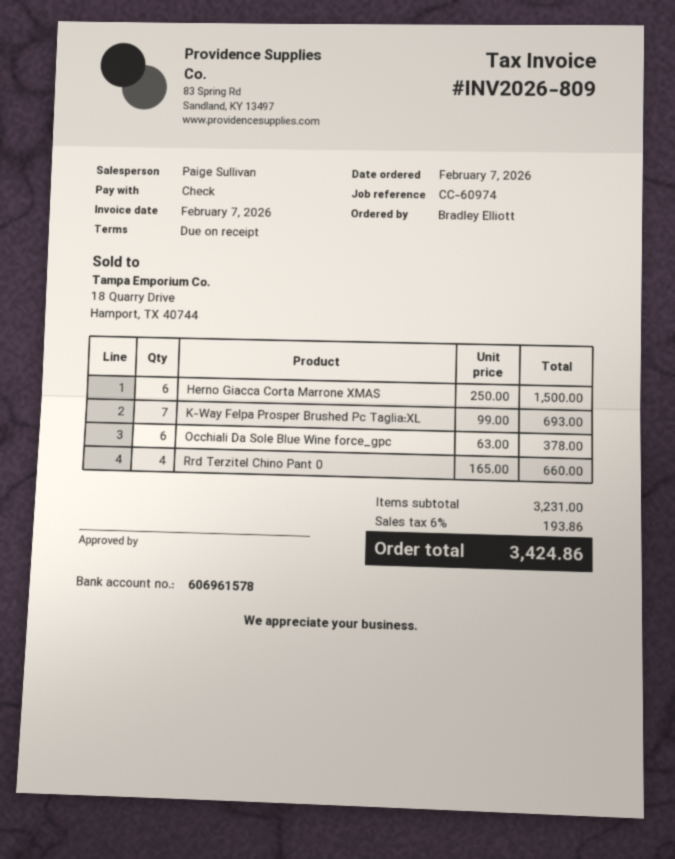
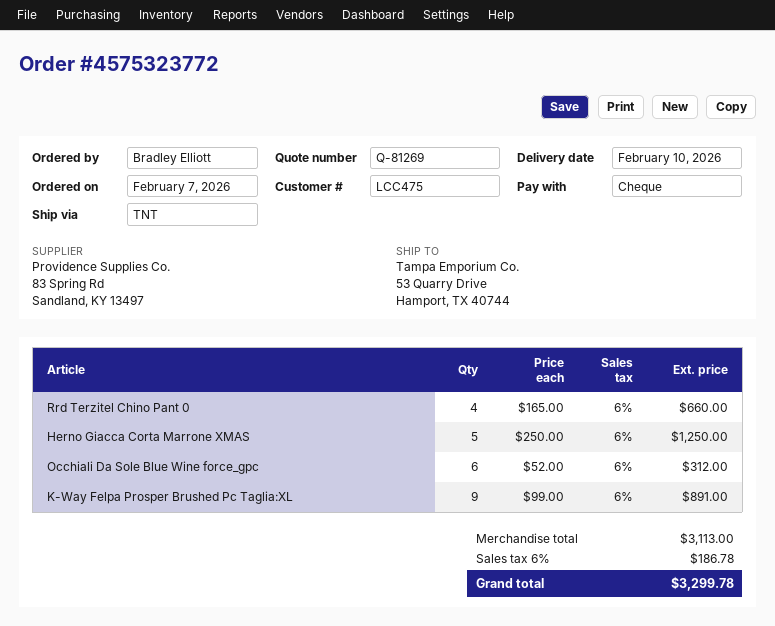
Herno Giacca Corta Marrone XMAS: 6 x 250.00 = 1500.00 -> 5 x 250.00 = 1250.00
K-Way Felpa Prosper Brushed Pc Taglia:XL: 7 x 99.00 = 693.00 -> 9 x 99.00 = 891.00
Occhiali Da Sole Blue Wine force_gpc: 6 x 63.00 = 378.00 -> 6 x 52.00 = 312.00
subtotal: 3231.00 -> 3113.00
tax: 6% = 193.86 -> 6% = 186.78
total: 3424.86 -> 3299.78

